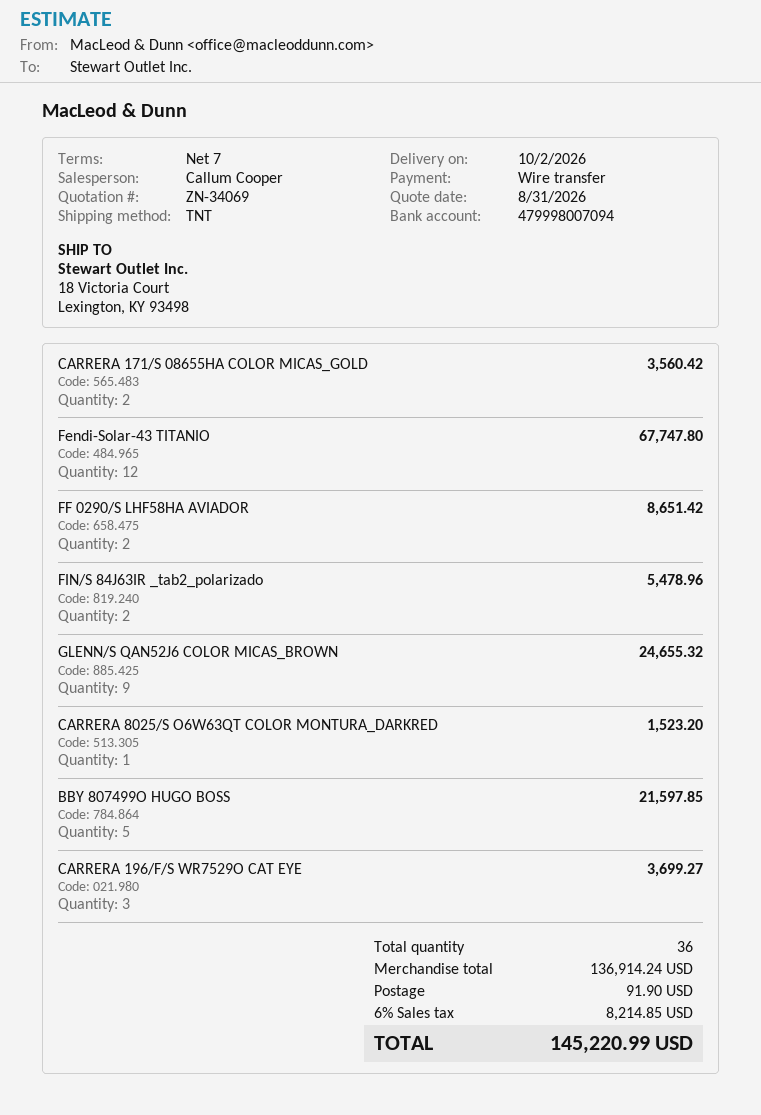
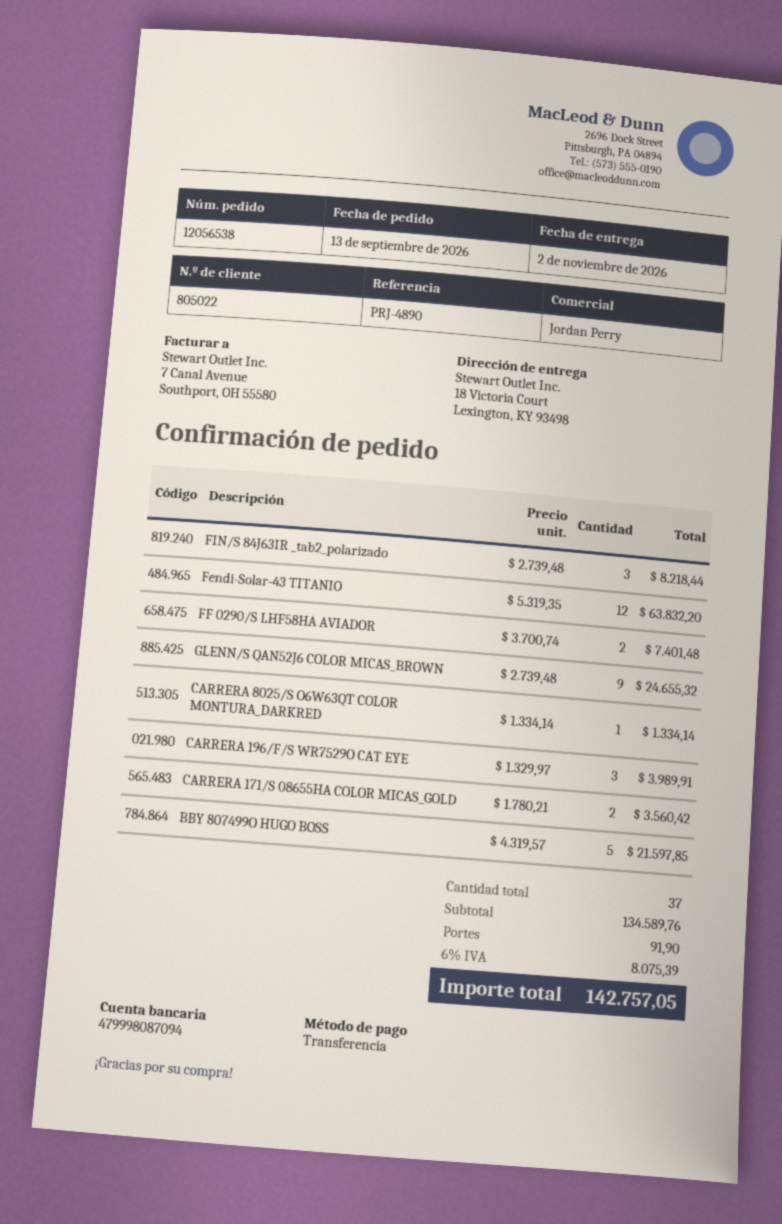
delivery date: 2026-10-02 -> 2026-11-02
sales rep: Callum Cooper -> Jordan Perry
bank account: 479998007094 -> 479998087094
Fendi-Solar-43 TITANIO: 12 for 67747.80 -> 12 for 63832.20
FF 0290/S LHF58HA AVIADOR: 2 for 8651.42 -> 2 for 7401.48
FIN/S 84J63IR _tab2_polarizado: 2 for 5478.96 -> 3 for 8218.44
CARRERA 8025/S O6W63QT COLOR MONTURA_DARKRED: 1 for 1523.20 -> 1 for 1334.14
CARRERA 196/F/S WR7529O CAT EYE: 3 for 3699.27 -> 3 for 3989.91
total quantity: 36 -> 37
subtotal: 136914.24 -> 134589.76
tax: 6% = 8214.85 -> 6% = 8075.39
total: 145220.99 -> 142757.05

